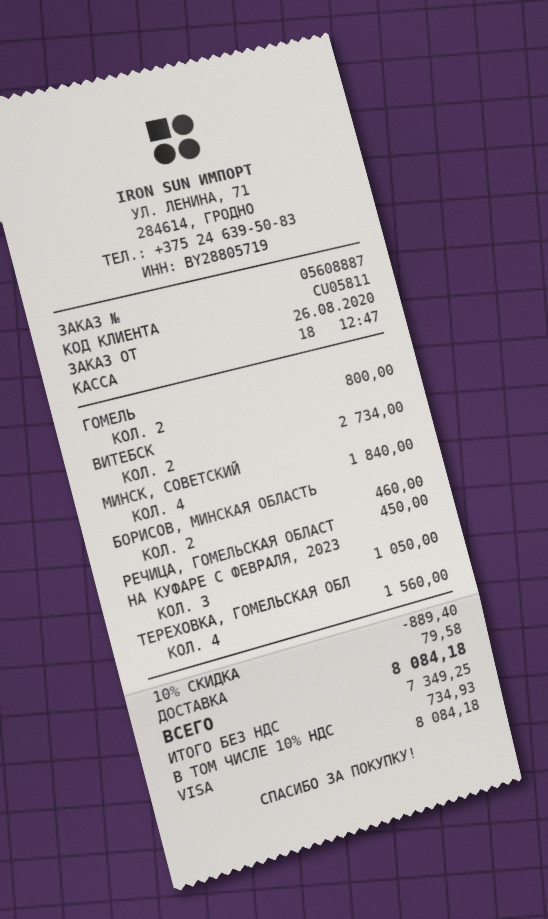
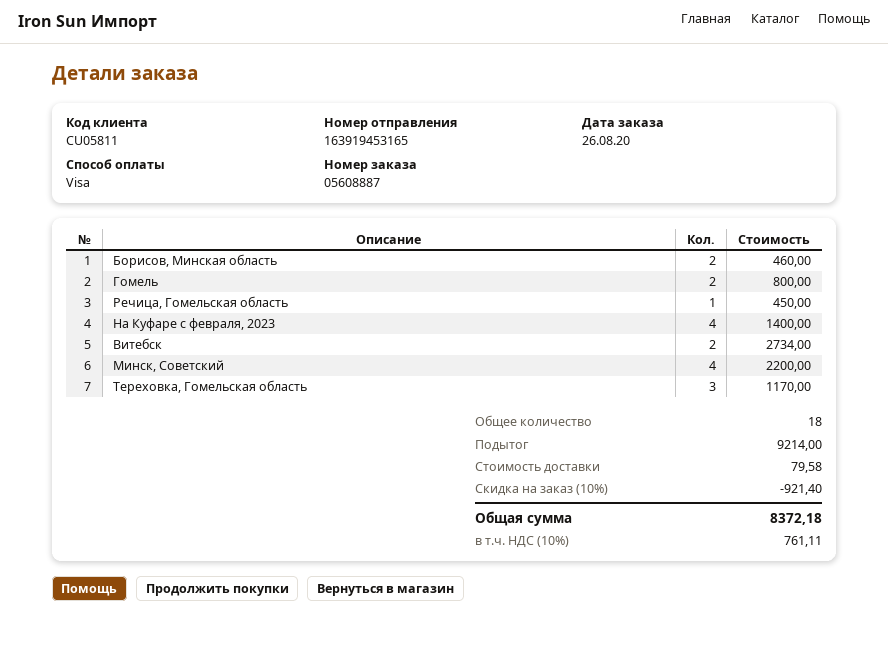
МИНСК, СОВЕТСКИЙ: 4 for 1840.00 -> 4 for 2200.00
НА КУФАРЕ С ФЕВРАЛЯ, 2023: 3 for 1050.00 -> 4 for 1400.00
ТЕРЕХОВКА, ГОМЕЛЬСКАЯ ОБЛ: 4 for 1560.00 -> 3 for 1170.00
discount: 10% = 889.40 -> 10% = 921.40
tax: 10% = 734.93 -> 10% = 761.11
total: 8084.18 -> 8372.18

